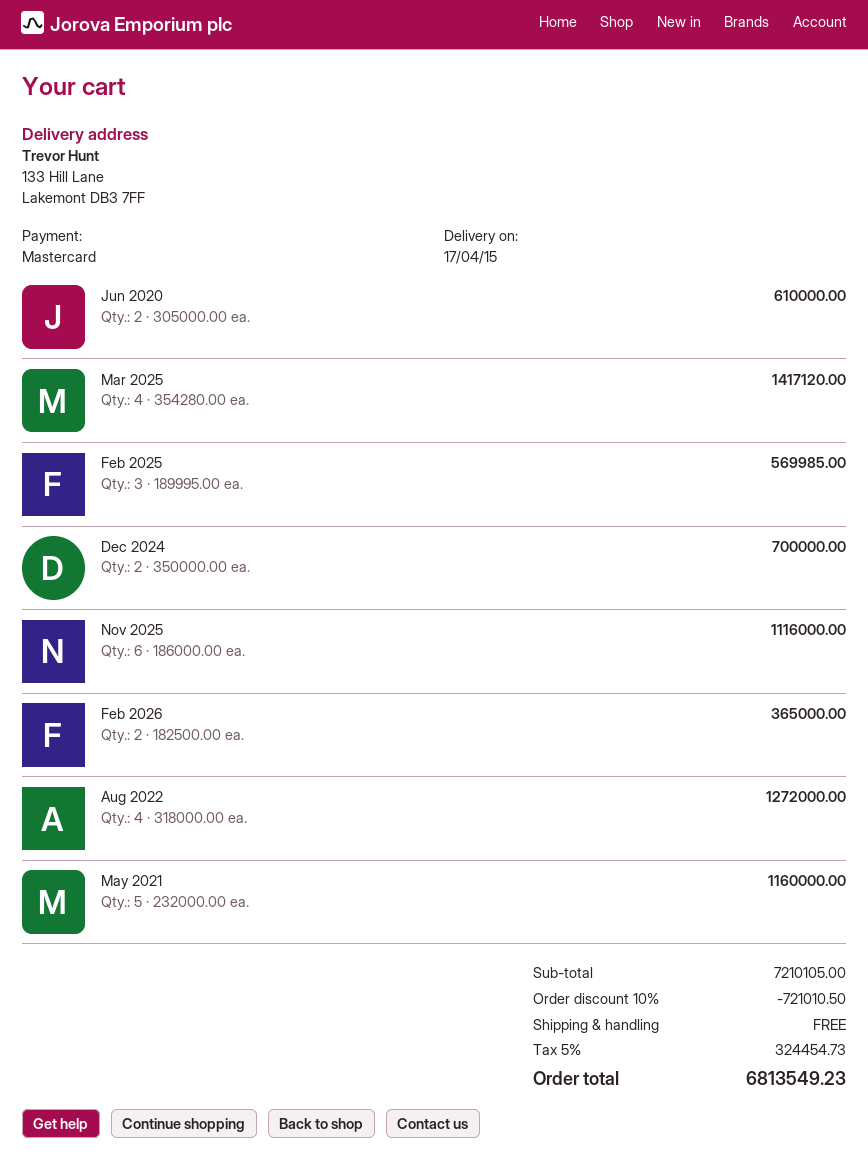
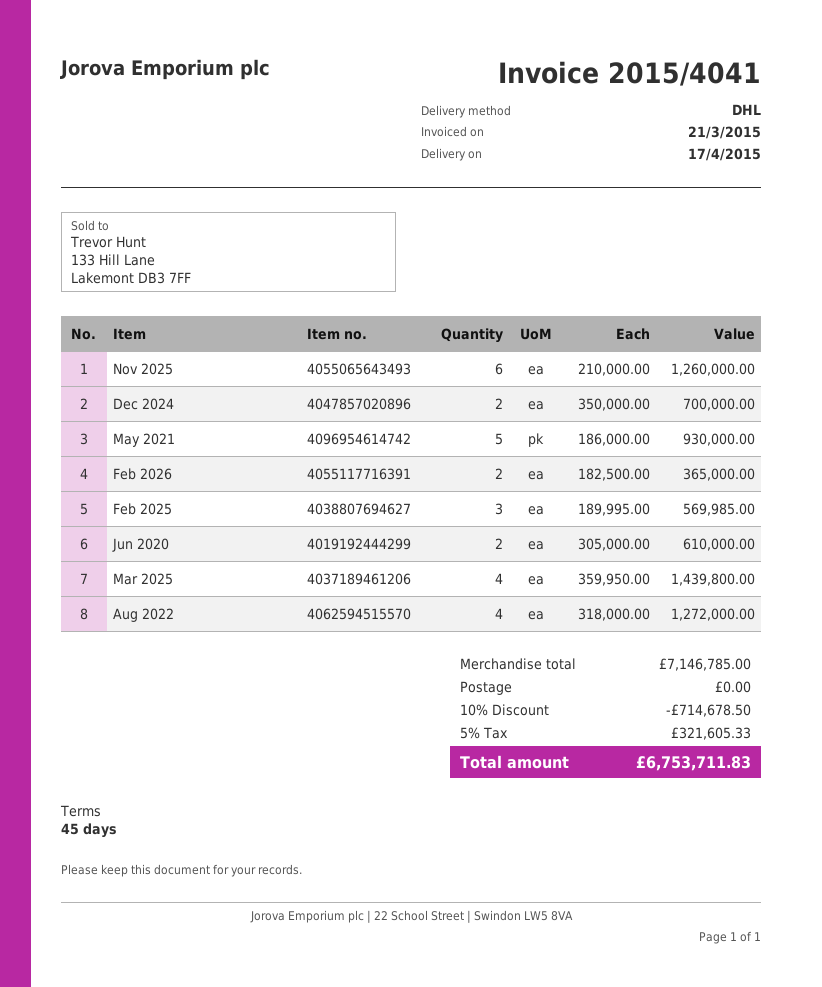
Mar 2025: 4 x 354280.00 = 1417120.00 -> 4 x 359950.00 = 1439800.00
Nov 2025: 6 x 186000.00 = 1116000.00 -> 6 x 210000.00 = 1260000.00
May 2021: 5 x 232000.00 = 1160000.00 -> 5 x 186000.00 = 930000.00
subtotal: 7210105.00 -> 7146785.00
discount: 10% = 721010.50 -> 10% = 714678.50
tax: 5% = 324454.73 -> 5% = 321605.33
total: 6813549.23 -> 6753711.83

